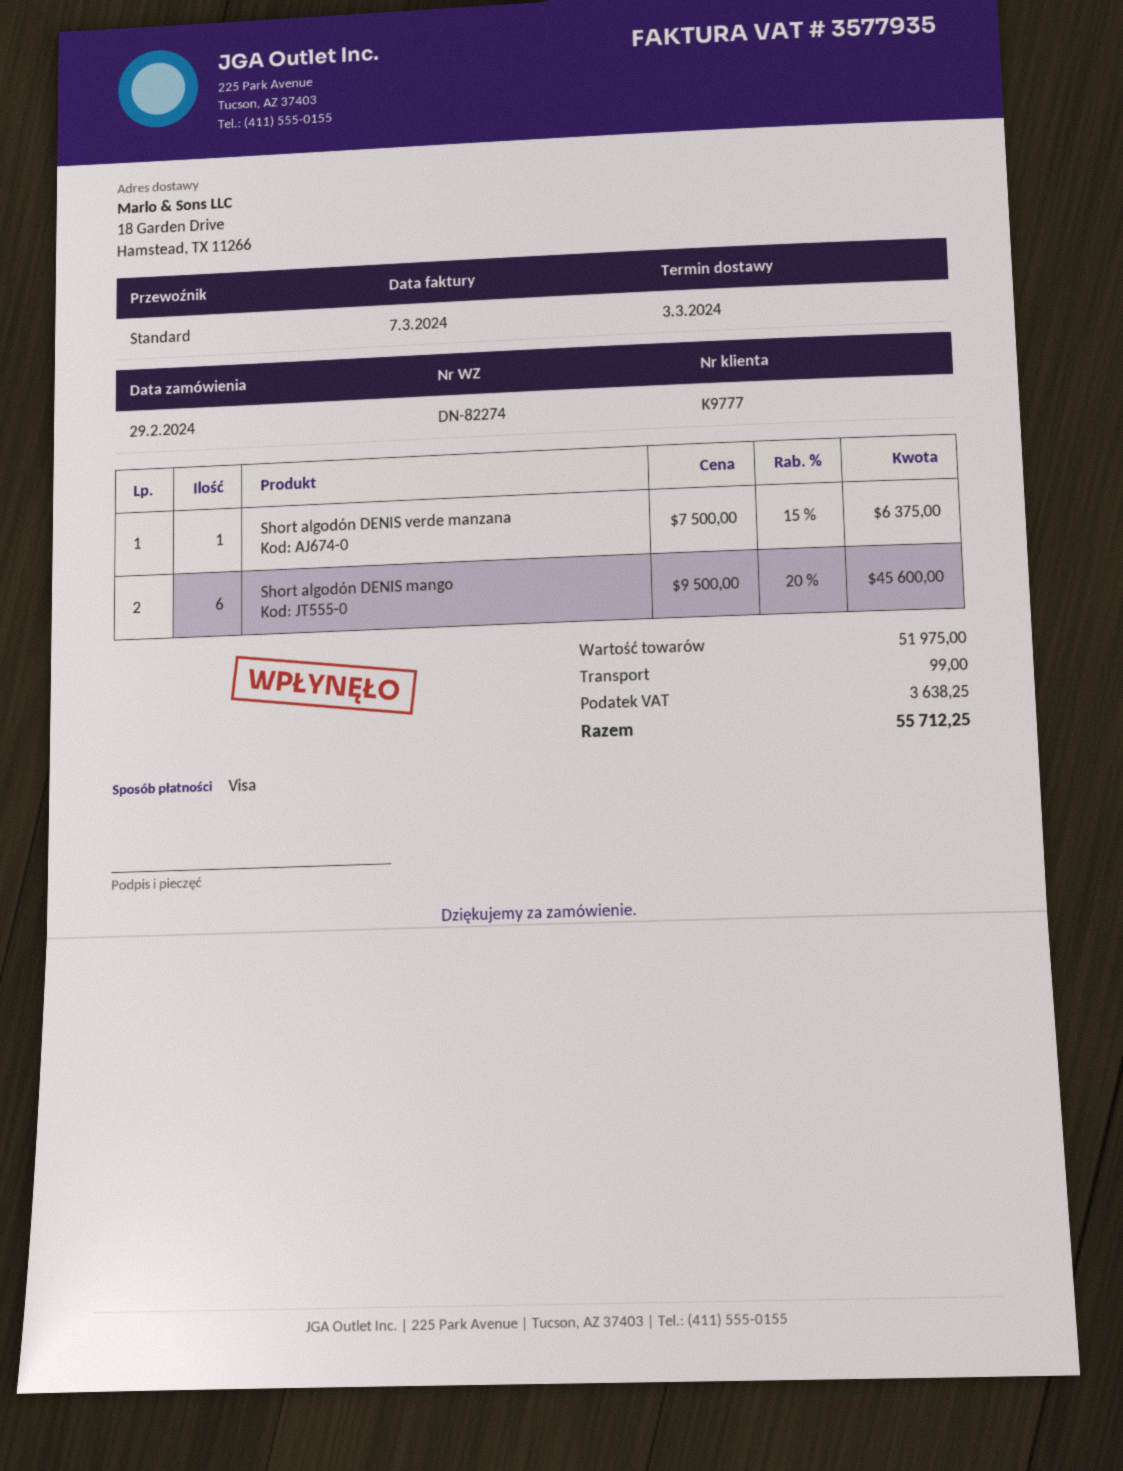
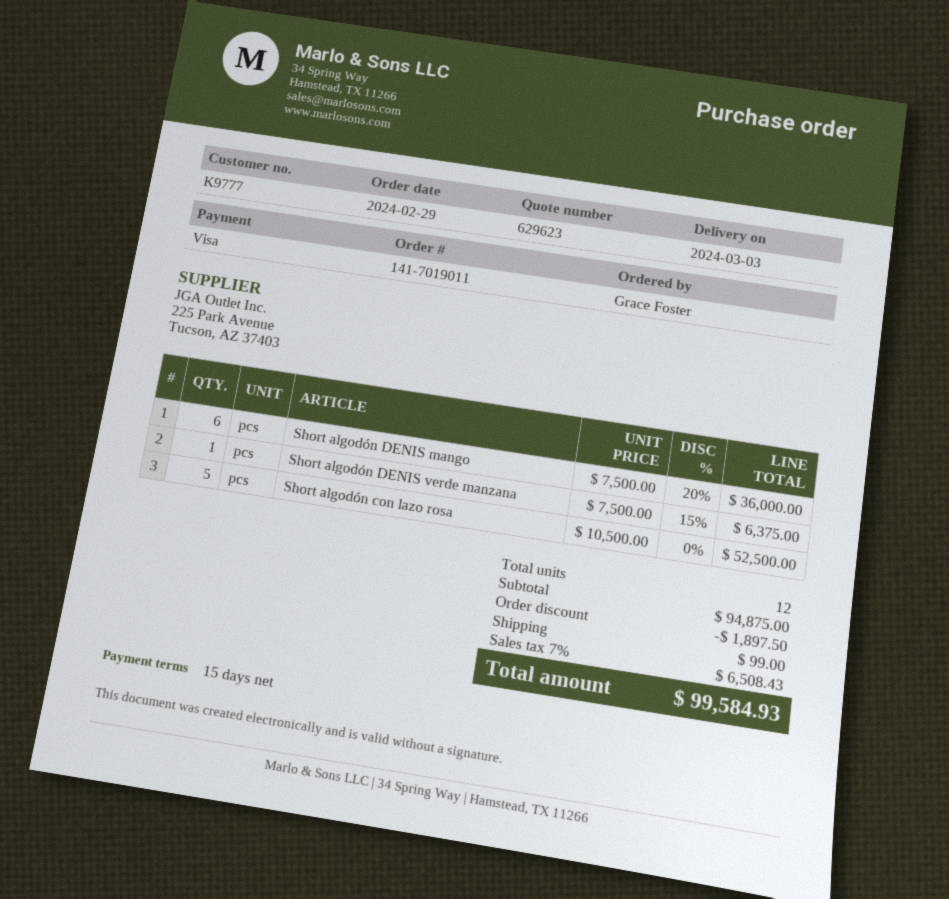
Short algodón DENIS mango: 6 x 9500.00 - 20% = 45600.00 -> 6 x 7500.00 - 20% = 36000.00
Short algodón con lazo rosa: none -> 5 x 10500.00 = 52500.00
subtotal: 51975.00 -> 94875.00
discount: none -> 1897.50
tax: 3638.25 -> 6508.43
total: 55712.25 -> 99584.93

